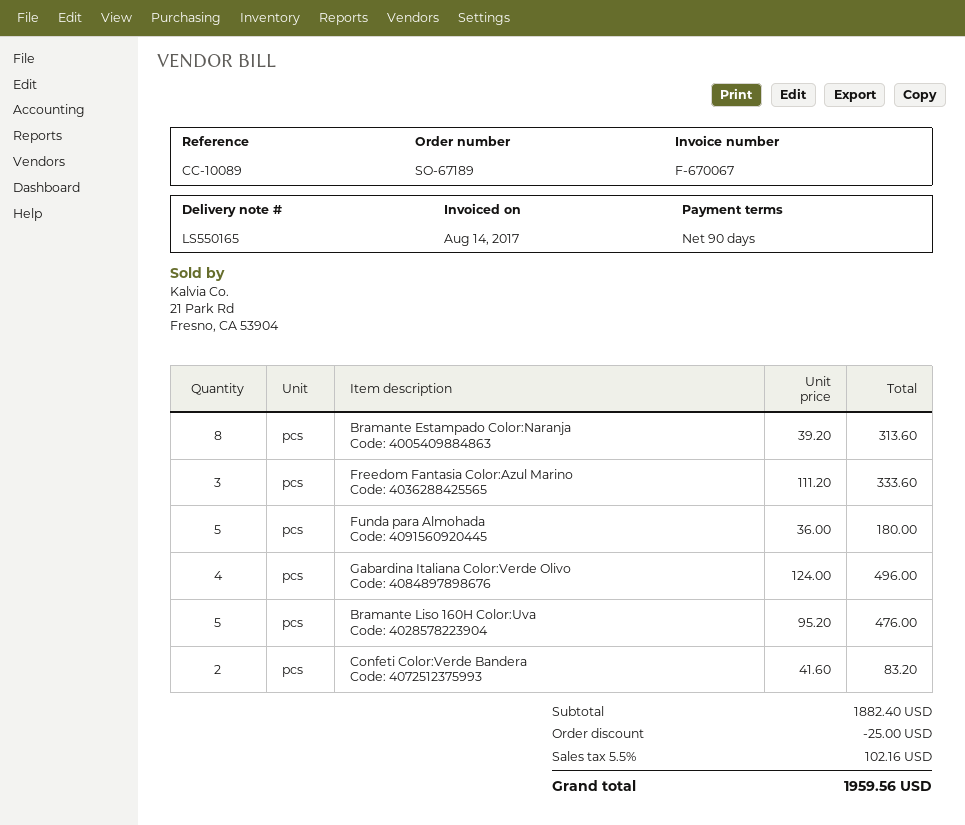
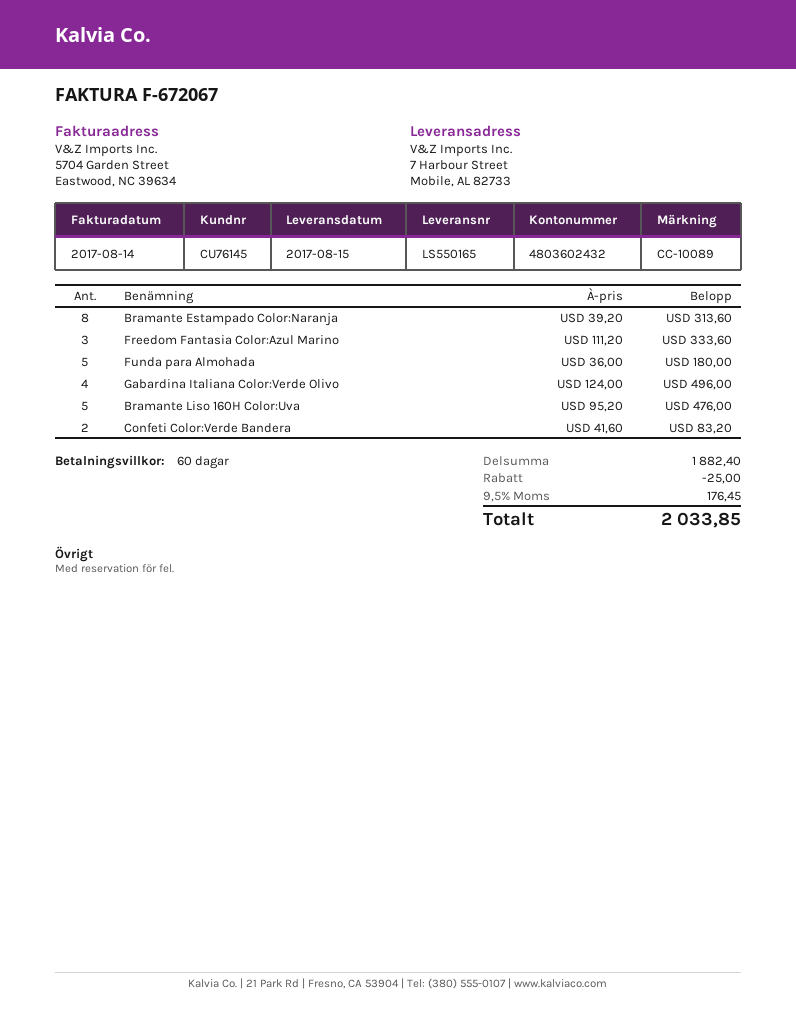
invoice number: F-670067 -> F-672067
payment terms: 90 days -> 60 days
tax: 5.5% = 102.16 -> 9.5% = 176.45
total: 1959.56 -> 2033.85

